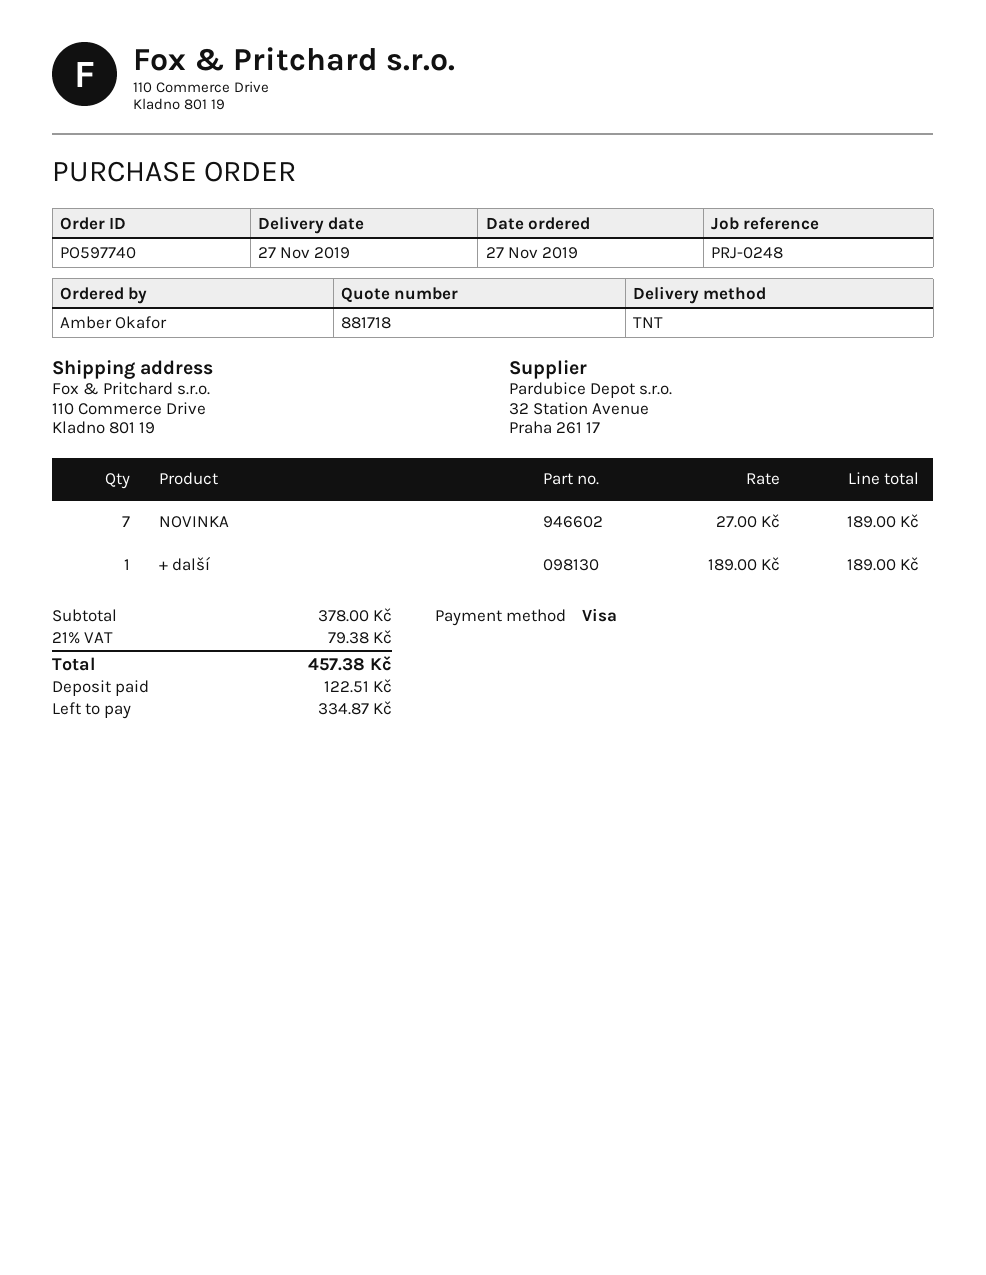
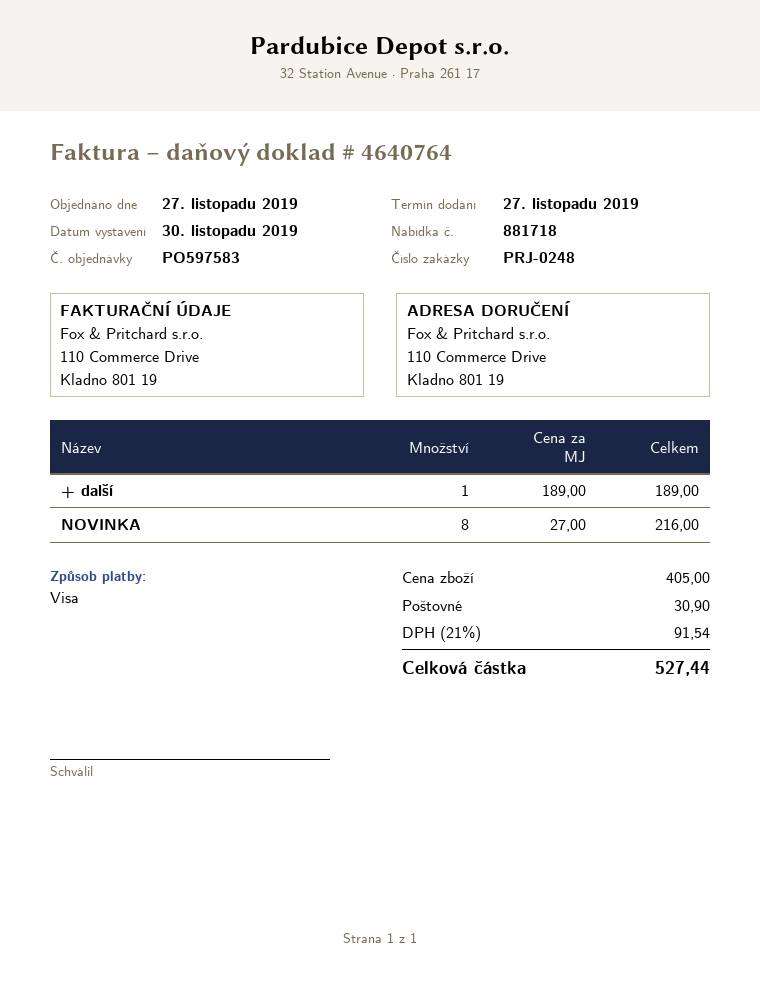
order number: PO597740 -> PO597583
NOVINKA: 7 x 27.00 = 189.00 -> 8 x 27.00 = 216.00
subtotal: 378.00 -> 405.00
shipping: none -> 30.90
tax: 21% = 79.38 -> 21% = 91.54
total: 457.38 -> 527.44

